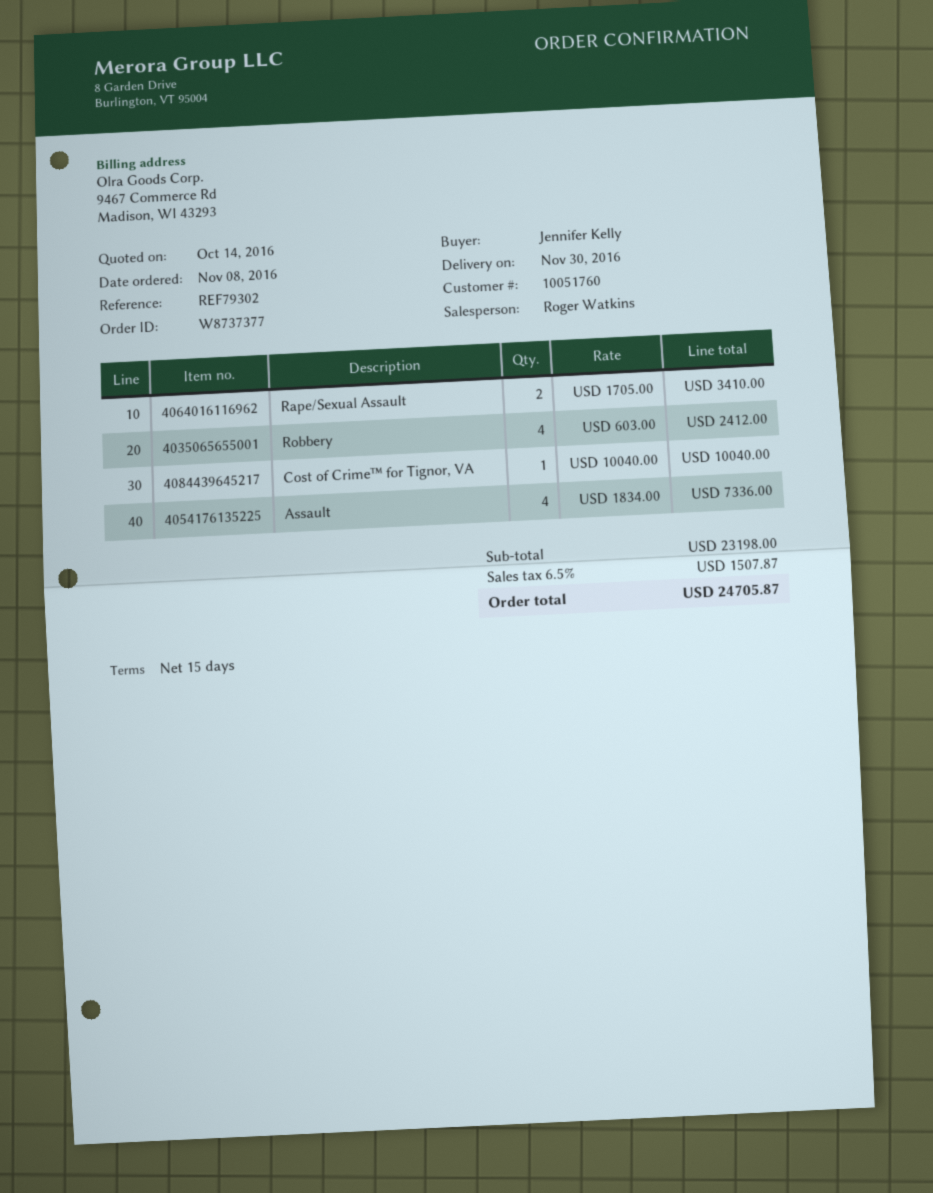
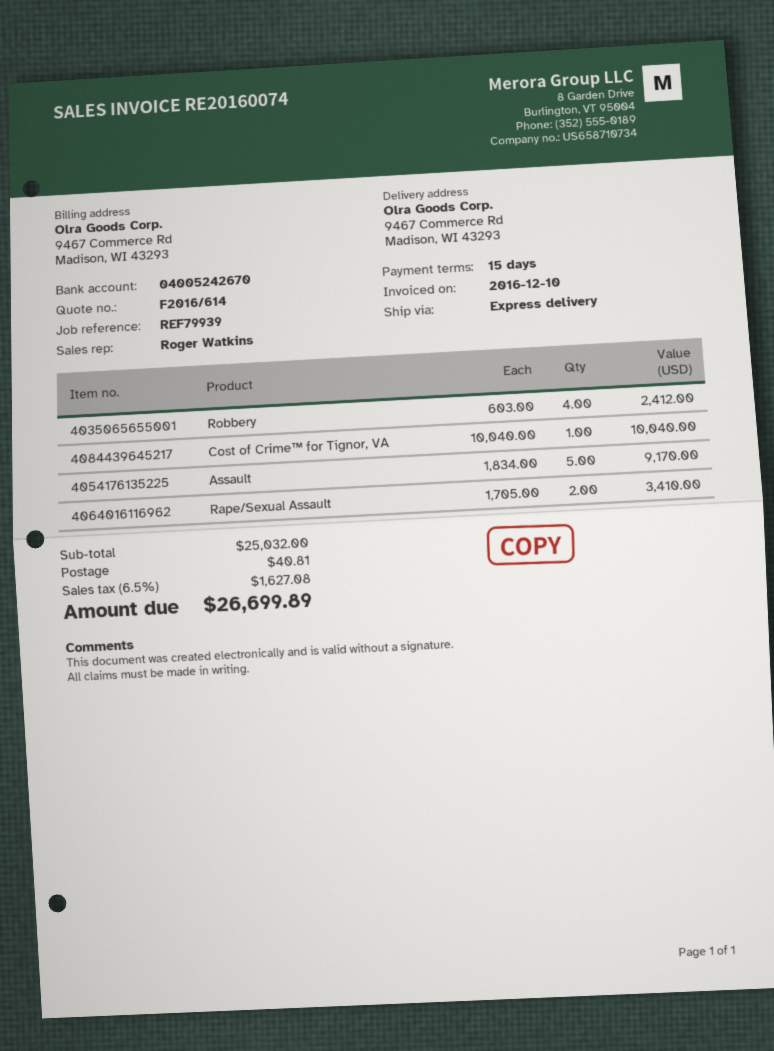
reference: REF79302 -> REF79939
Assault: 4 x 1834.00 = 7336.00 -> 5 x 1834.00 = 9170.00
subtotal: 23198.00 -> 25032.00
shipping: none -> 40.81
tax: 6.5% = 1507.87 -> 6.5% = 1627.08
total: 24705.87 -> 26699.89

